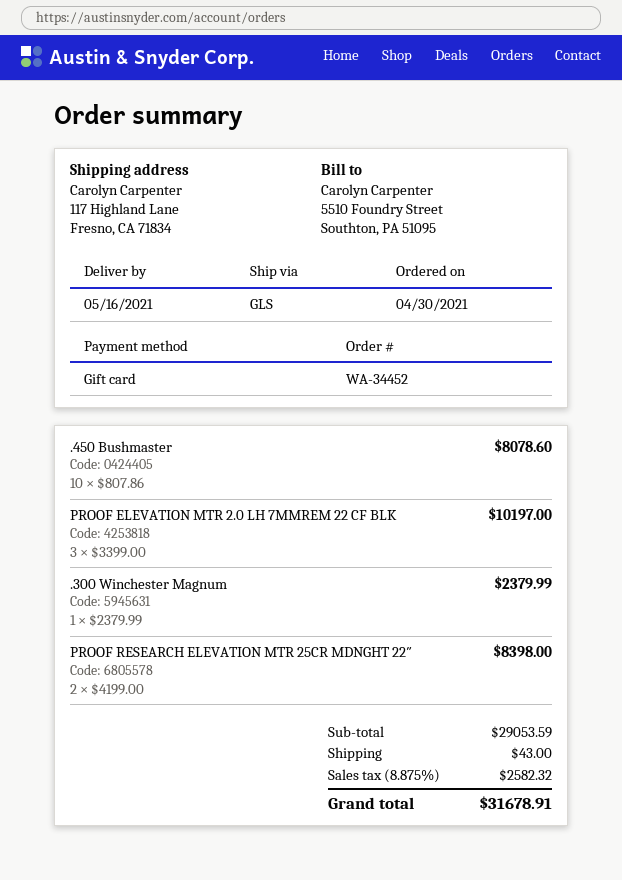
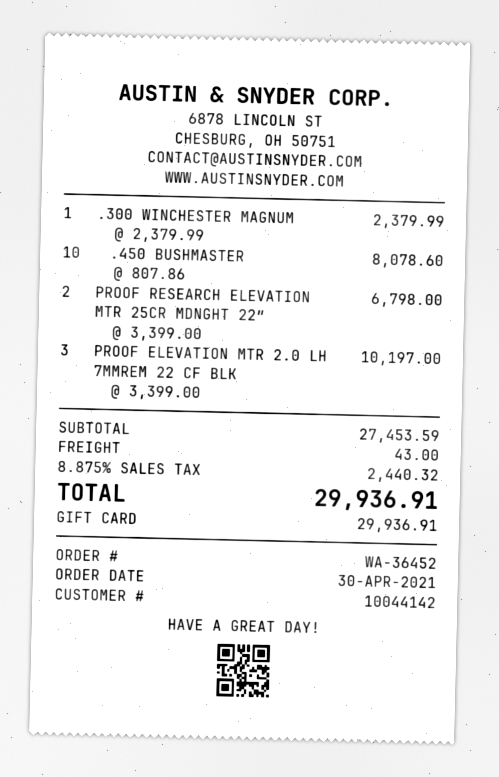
order number: WA-34452 -> WA-36452
PROOF RESEARCH ELEVATION MTR 25CR MDNGHT 22″: 2 x 4199.00 = 8398.00 -> 2 x 3399.00 = 6798.00
subtotal: 29053.59 -> 27453.59
tax: 8.875% = 2582.32 -> 8.875% = 2440.32
total: 31678.91 -> 29936.91

